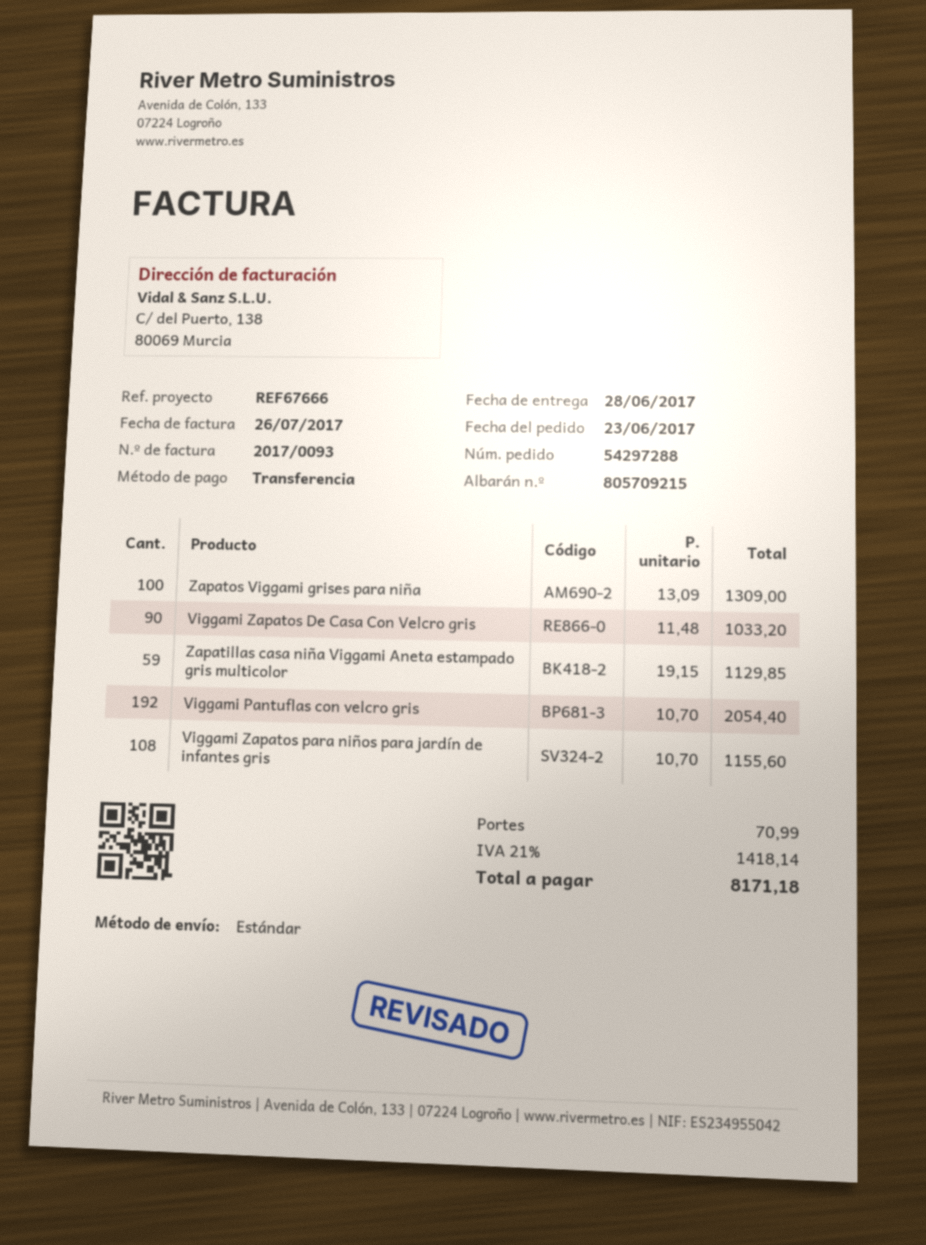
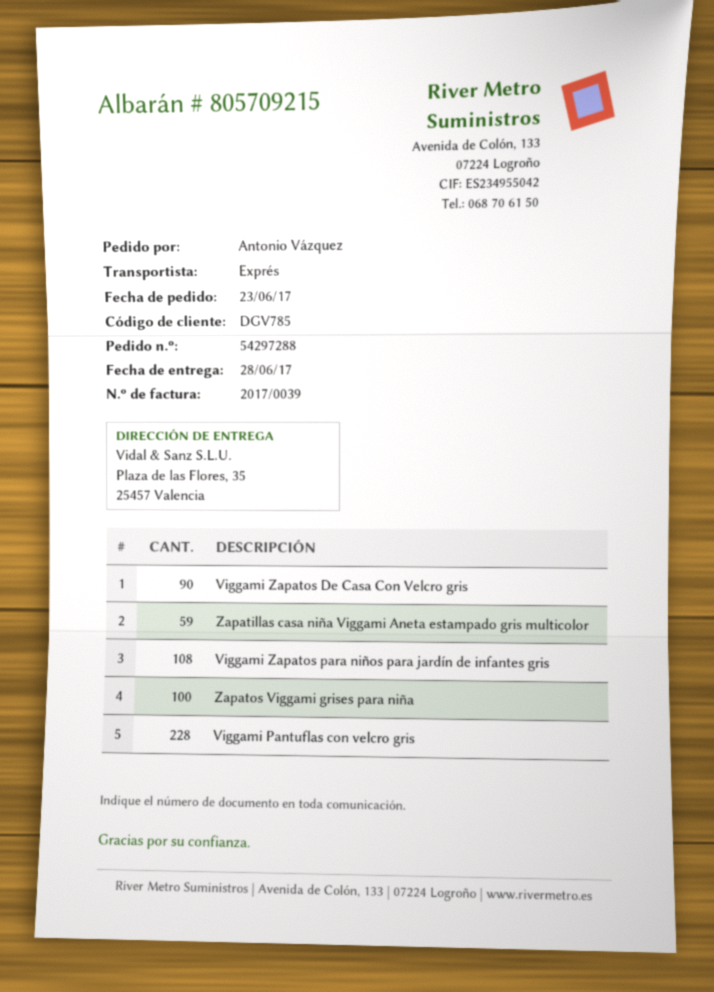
invoice number: 2017/0093 -> 2017/0039
shipping method: standard -> express
Viggami Pantuflas con velcro gris: 192 -> 228

